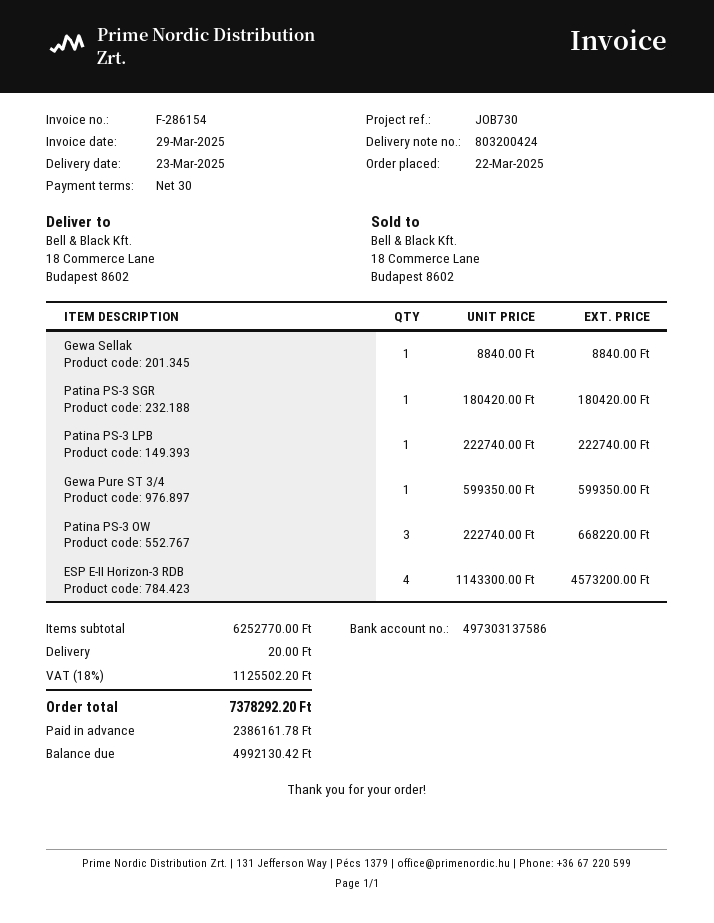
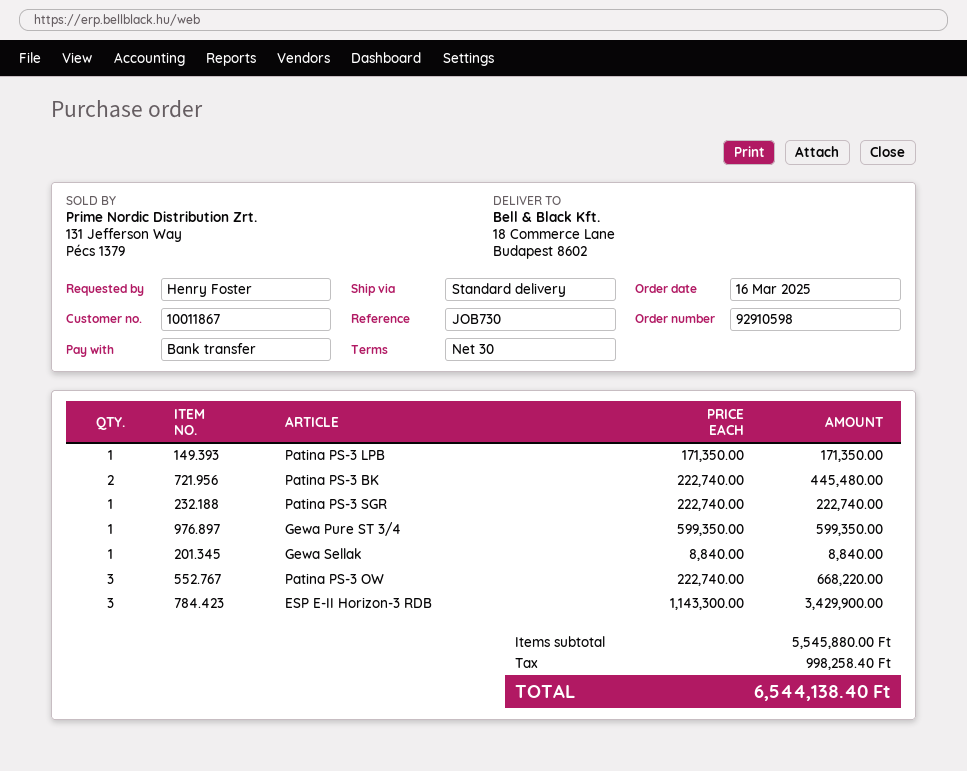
order date: 2025-03-22 -> 2025-03-16
Patina PS-3 SGR: 1 x 180420.00 = 180420.00 -> 1 x 222740.00 = 222740.00
Patina PS-3 LPB: 1 x 222740.00 = 222740.00 -> 1 x 171350.00 = 171350.00
ESP E-II Horizon-3 RDB: 4 x 1143300.00 = 4573200.00 -> 3 x 1143300.00 = 3429900.00
Patina PS-3 BK: none -> 2 x 222740.00 = 445480.00
subtotal: 6252770.00 -> 5545880.00
shipping: 20.00 -> none
tax: 1125502.20 -> 998258.40
total: 7378292.20 -> 6544138.40

